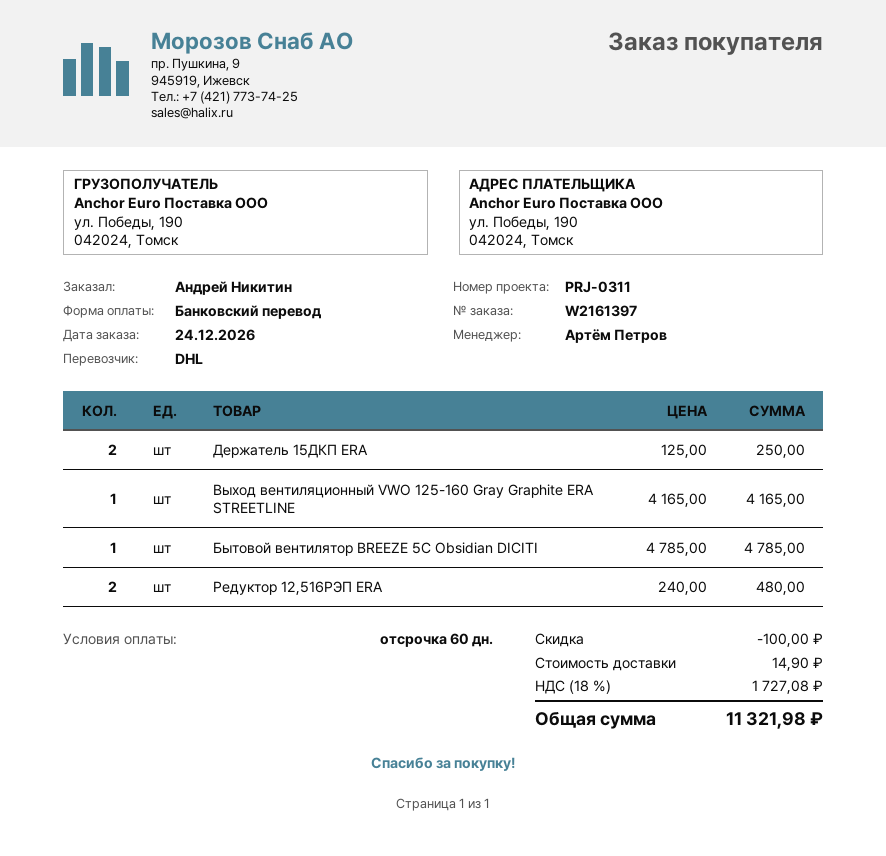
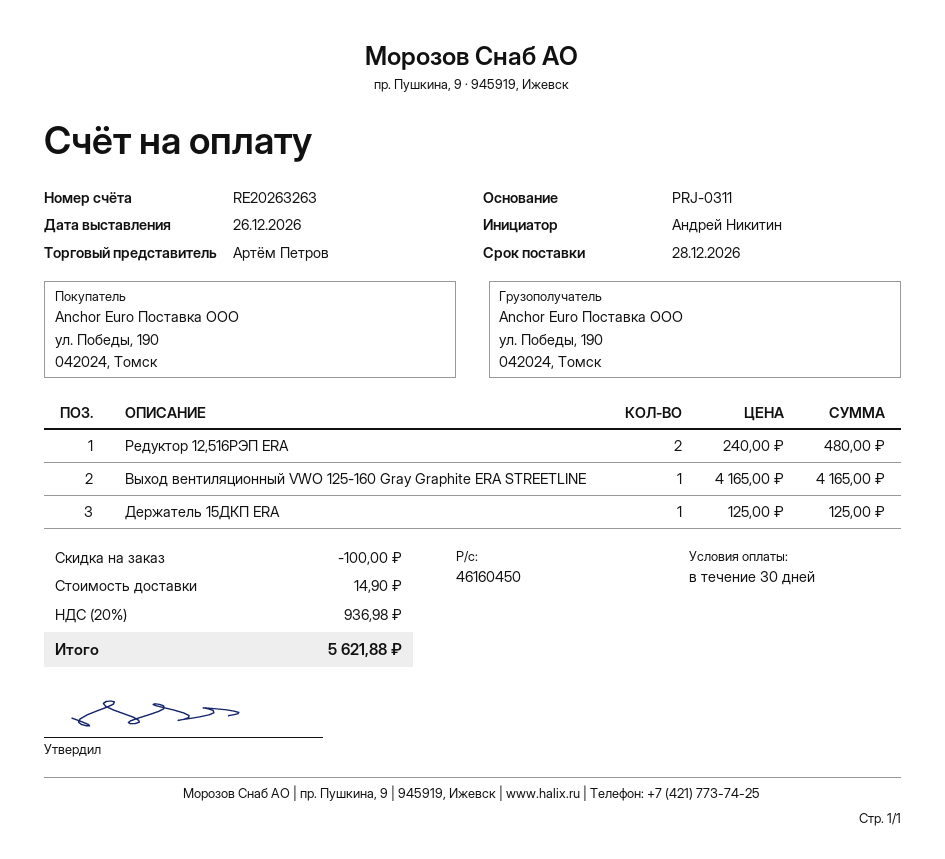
payment terms: 60 days -> 30 days
Держатель 15ДКП ERA: 2 x 125.00 = 250.00 -> 1 x 125.00 = 125.00
Бытовой вентилятор BREEZE 5C Obsidian DICITI: 1 x 4785.00 = 4785.00 -> none
tax: 18% = 1727.08 -> 20% = 936.98
total: 11321.98 -> 5621.88

